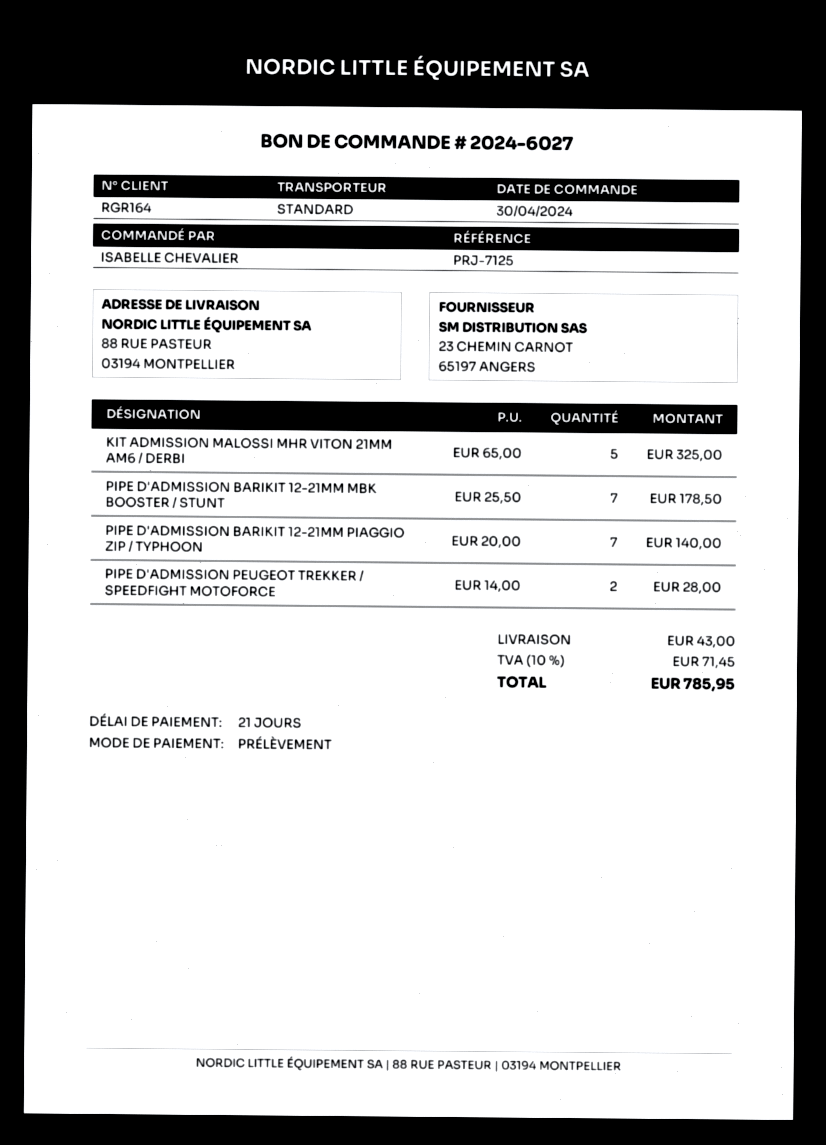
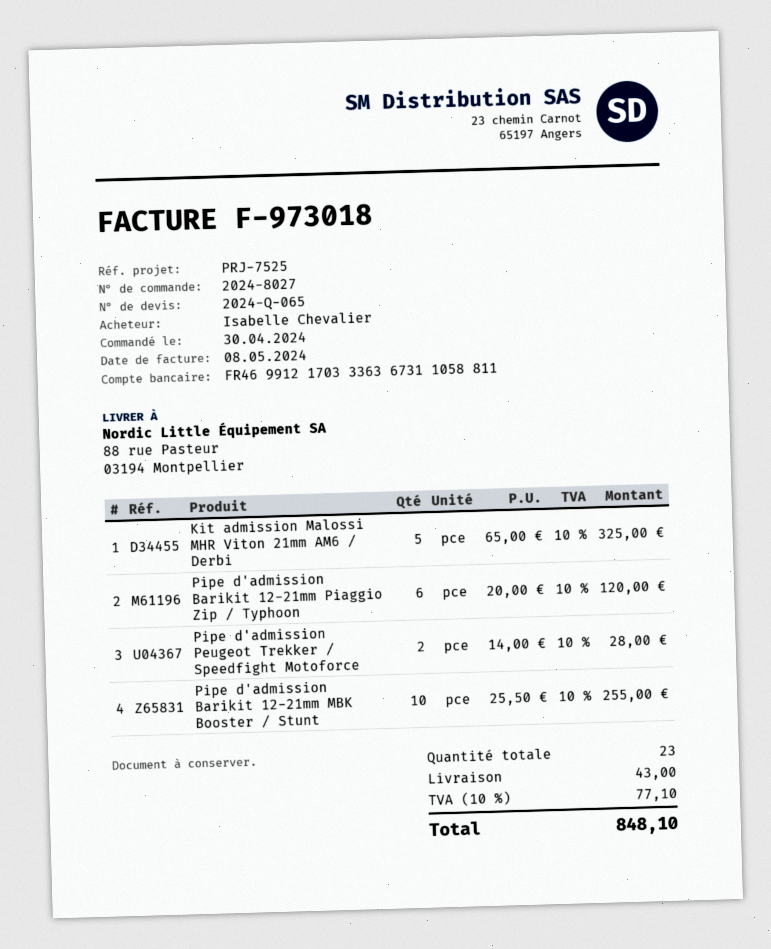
order number: 2024-6027 -> 2024-8027
reference: PRJ-7125 -> PRJ-7525
PIPE D'ADMISSION BARIKIT 12-21MM MBK BOOSTER / STUNT: 7 x 25.50 = 178.50 -> 10 x 25.50 = 255.00
PIPE D'ADMISSION BARIKIT 12-21MM PIAGGIO ZIP / TYPHOON: 7 x 20.00 = 140.00 -> 6 x 20.00 = 120.00
tax: 10% = 71.45 -> 10% = 77.10
total: 785.95 -> 848.10

